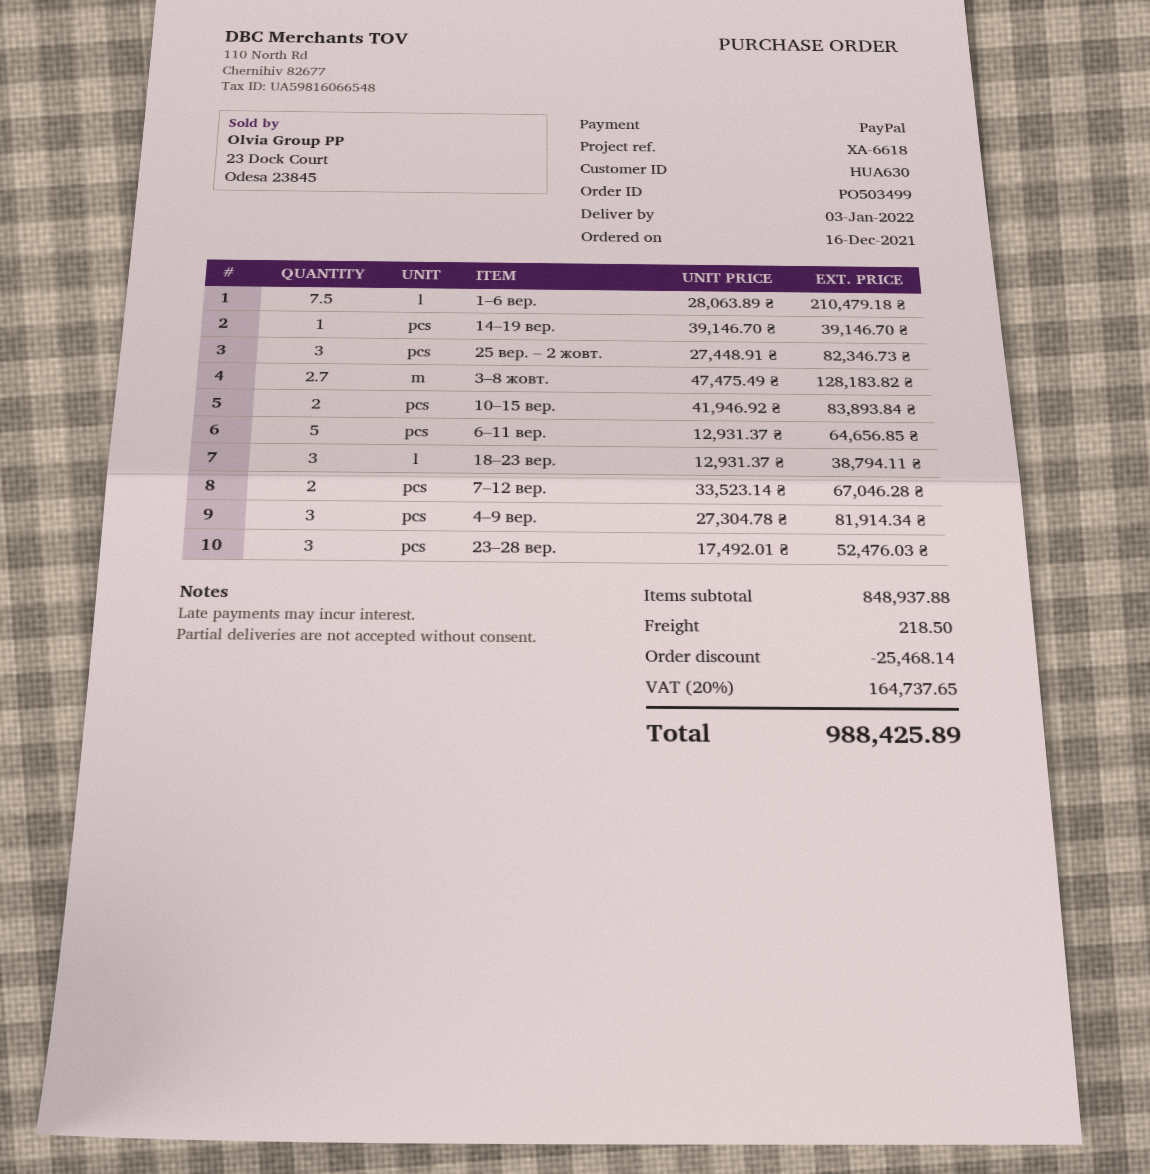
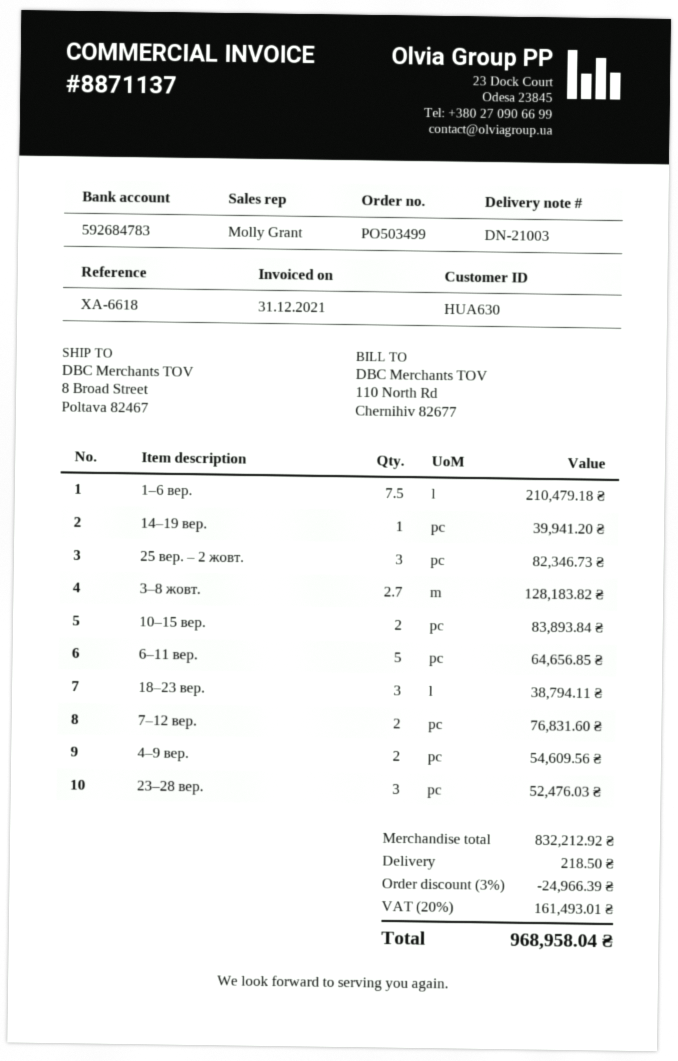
14–19 вер.: 1 for 39146.70 -> 1 for 39941.20
7–12 вер.: 2 for 67046.28 -> 2 for 76831.60
4–9 вер.: 3 for 81914.34 -> 2 for 54609.56
subtotal: 848937.88 -> 832212.92
discount: 25468.14 -> 24966.39
tax: 20% = 164737.65 -> 20% = 161493.01
total: 988425.89 -> 968958.04

